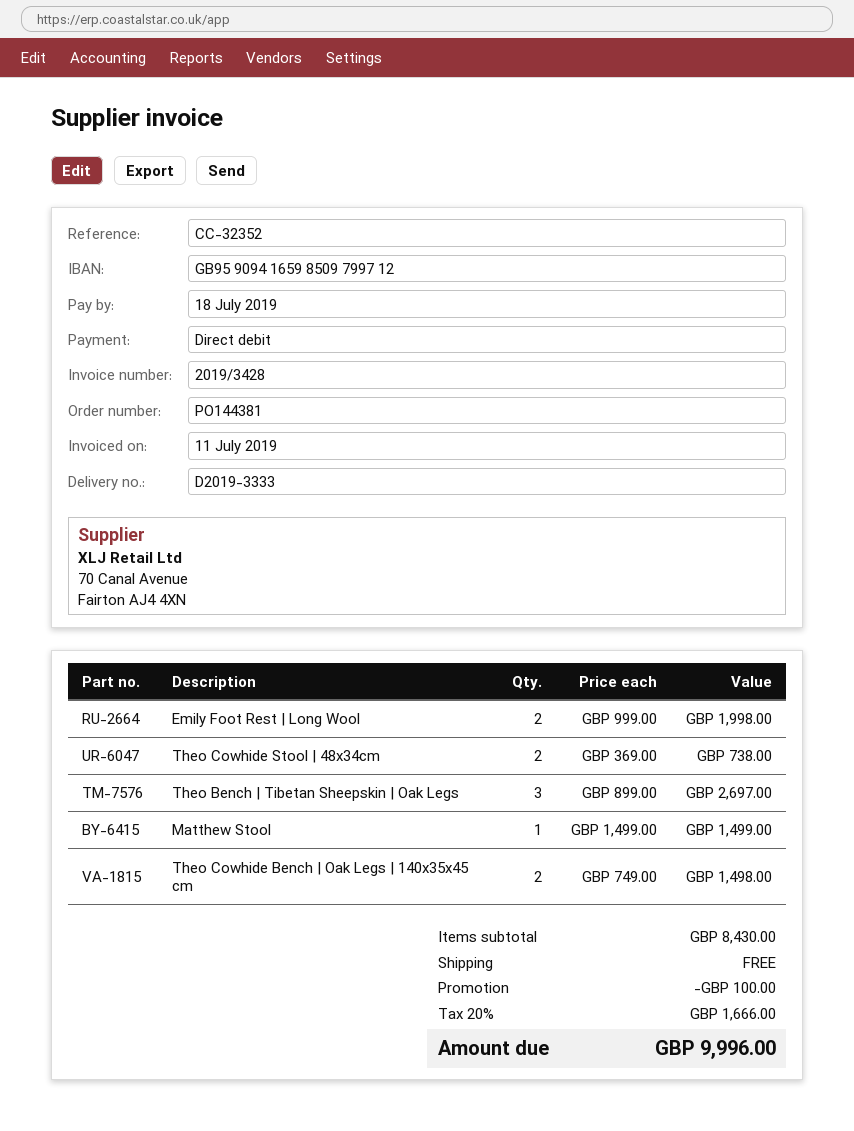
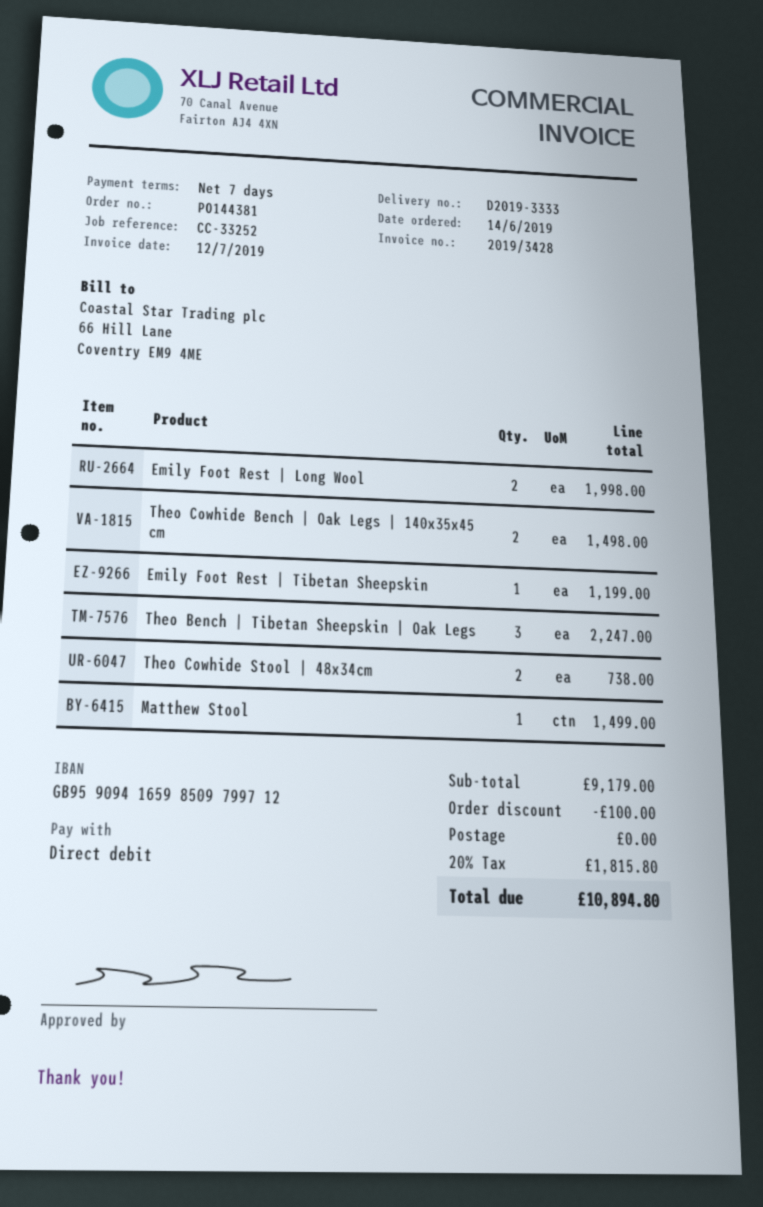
invoice date: 2019-07-11 -> 2019-07-12
reference: CC-32352 -> CC-33252
Theo Bench | Tibetan Sheepskin | Oak Legs: 3 for 2697.00 -> 3 for 2247.00
Emily Foot Rest | Tibetan Sheepskin: none -> 1 for 1199.00
subtotal: 8430.00 -> 9179.00
tax: 20% = 1666.00 -> 20% = 1815.80
total: 9996.00 -> 10894.80

